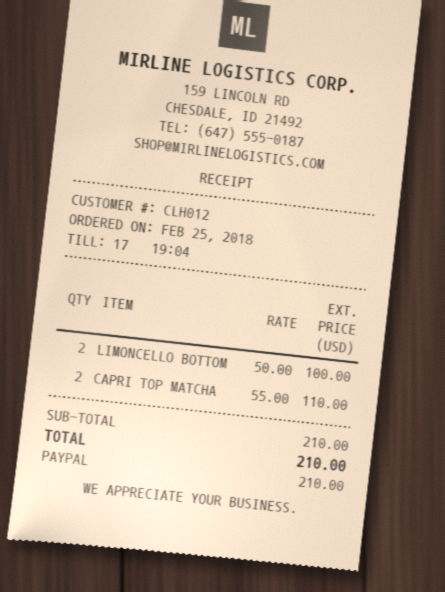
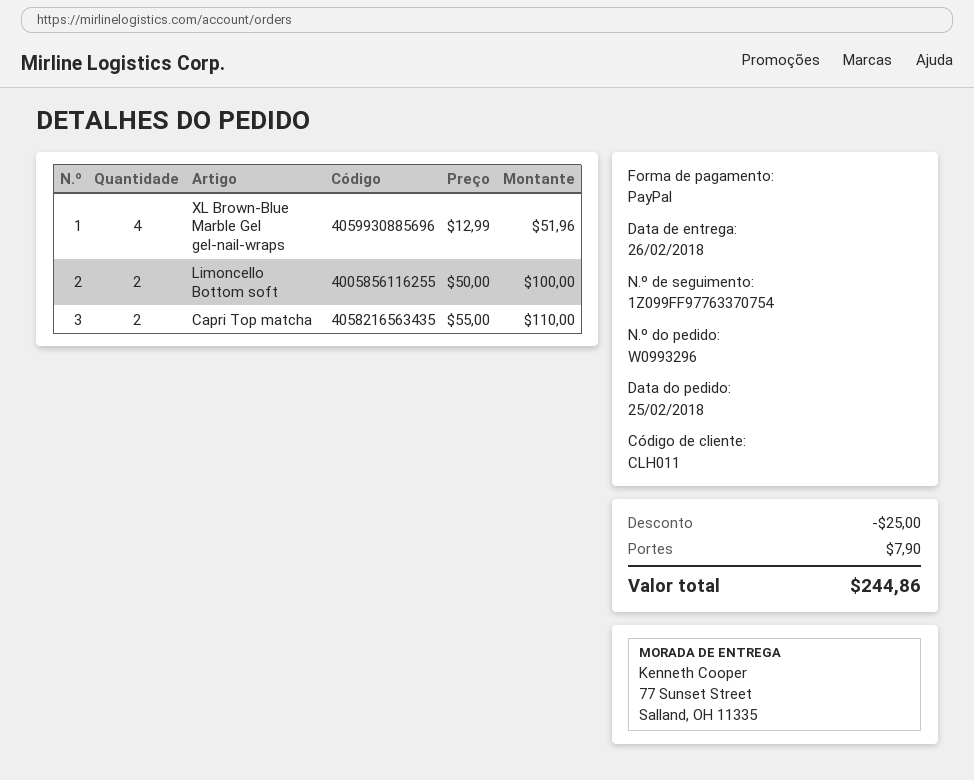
customer number: CLH012 -> CLH011
XL Brown-Blue Marble Gel gel-nail-wraps: none -> 4 x 12.99 = 51.96
discount: none -> 25.00
shipping: none -> 7.90
total: 210.00 -> 244.86

